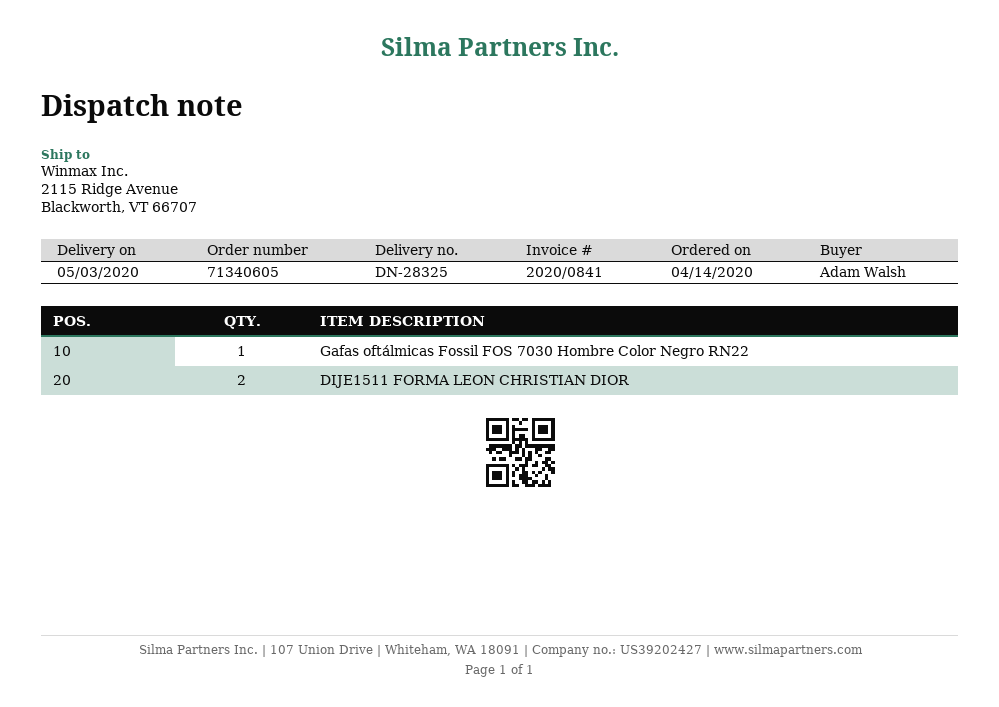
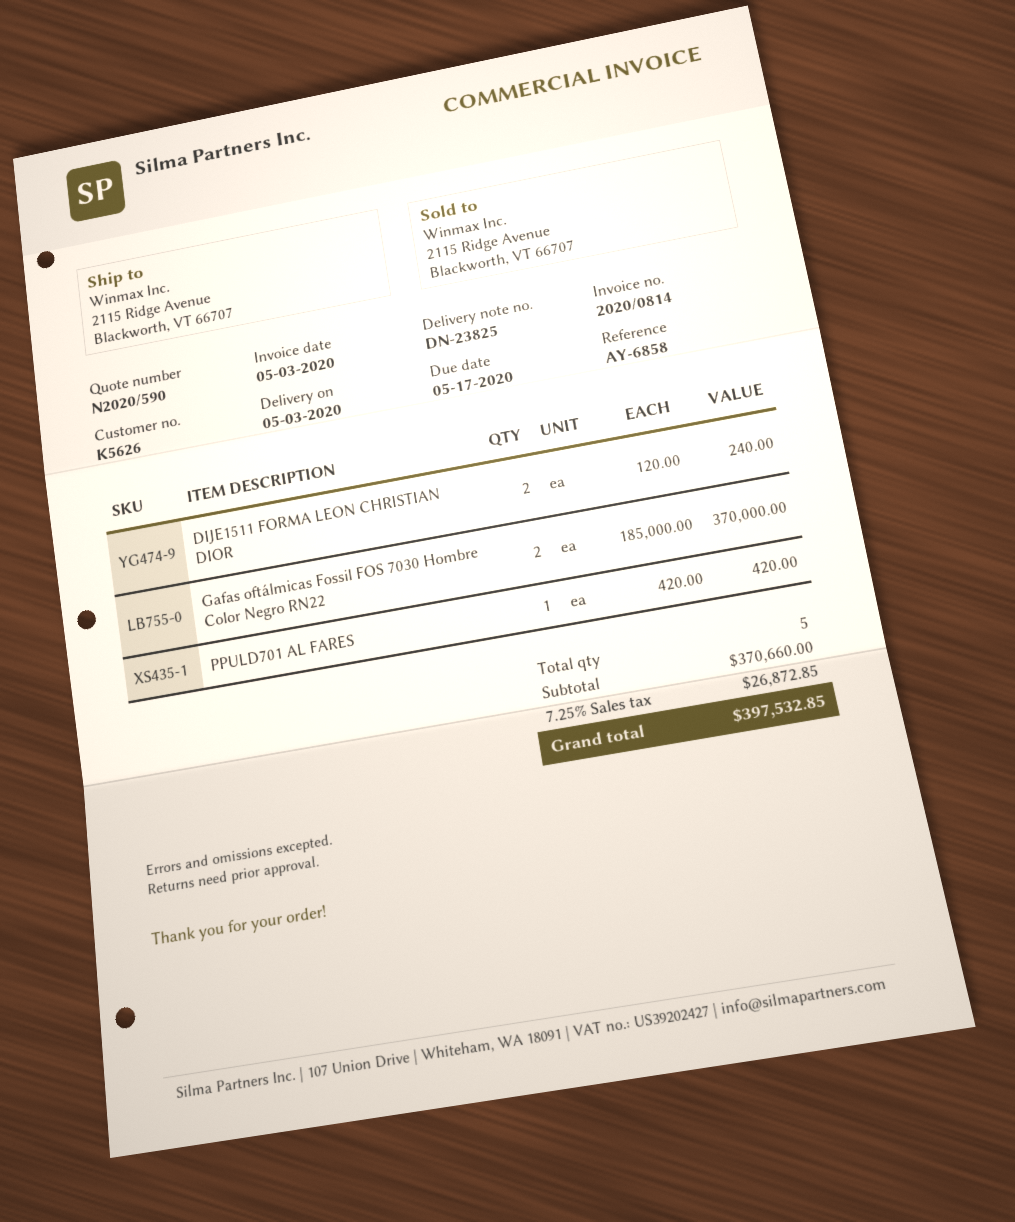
delivery note number: DN-28325 -> DN-23825
invoice number: 2020/0841 -> 2020/0814
Gafas oftálmicas Fossil FOS 7030 Hombre Color Negro RN22: 1 -> 2
PPULD701 AL FARES: none -> 1

